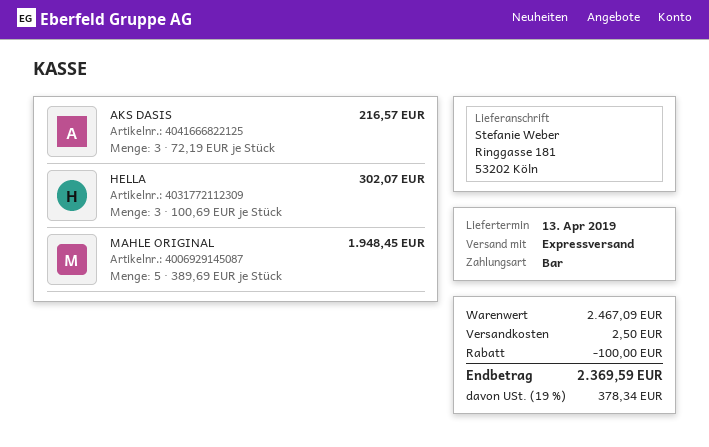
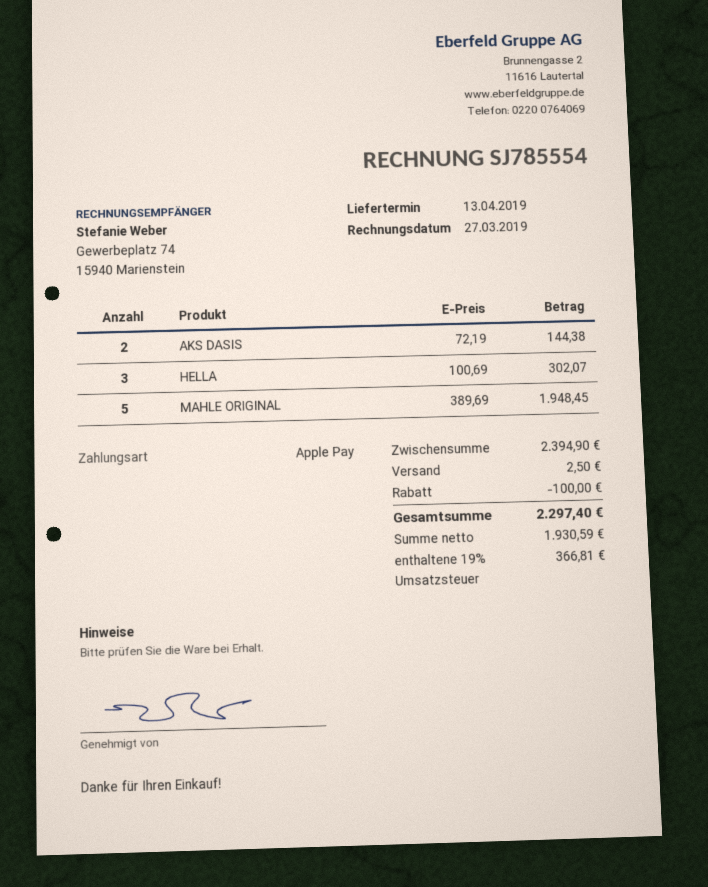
payment method: cash -> Apple Pay
AKS DASIS: 3 x 72.19 = 216.57 -> 2 x 72.19 = 144.38
subtotal: 2467.09 -> 2394.90
tax: 19% = 378.34 -> 19% = 366.81
total: 2369.59 -> 2297.40

